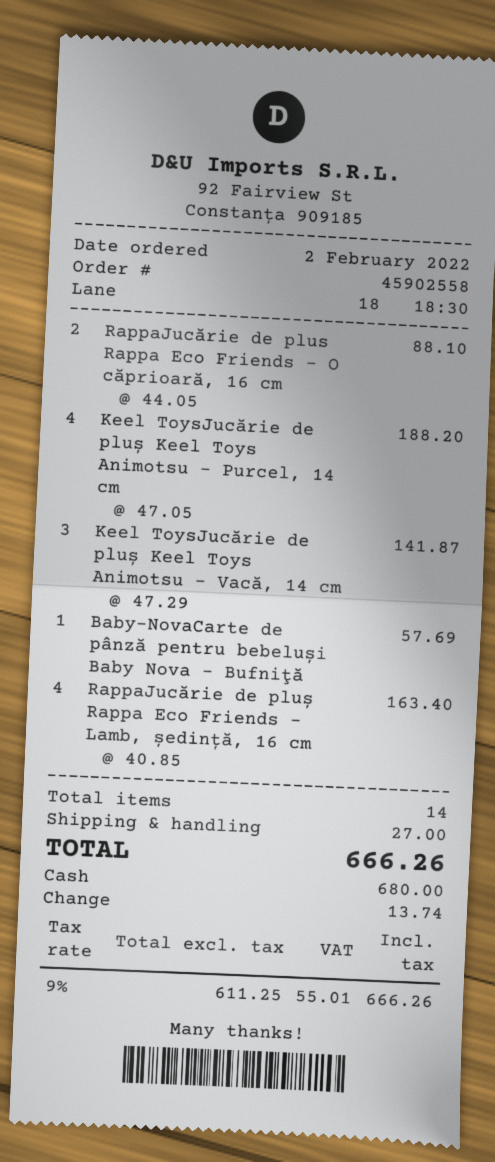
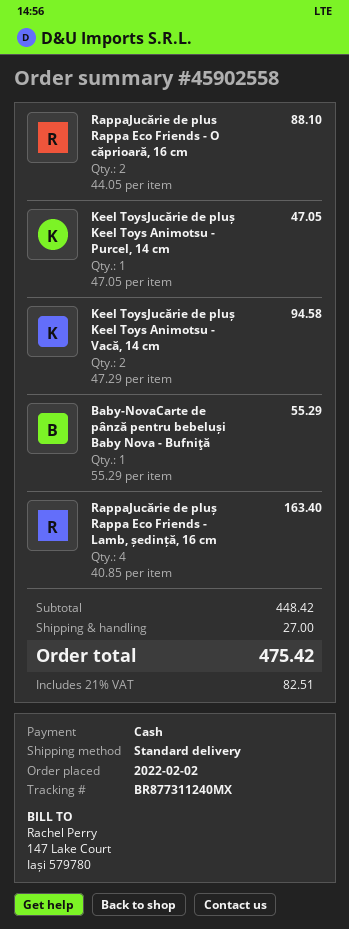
Keel ToysJucărie de pluș Keel Toys Animotsu - Purcel, 14 cm: 4 x 47.05 = 188.20 -> 1 x 47.05 = 47.05
Keel ToysJucărie de pluș Keel Toys Animotsu - Vacă, 14 cm: 3 x 47.29 = 141.87 -> 2 x 47.29 = 94.58
Baby-NovaCarte de pânză pentru bebeluși Baby Nova - Bufniţă: 1 x 57.69 = 57.69 -> 1 x 55.29 = 55.29
tax: 9% = 55.01 -> 21% = 82.51
total: 666.26 -> 475.42

